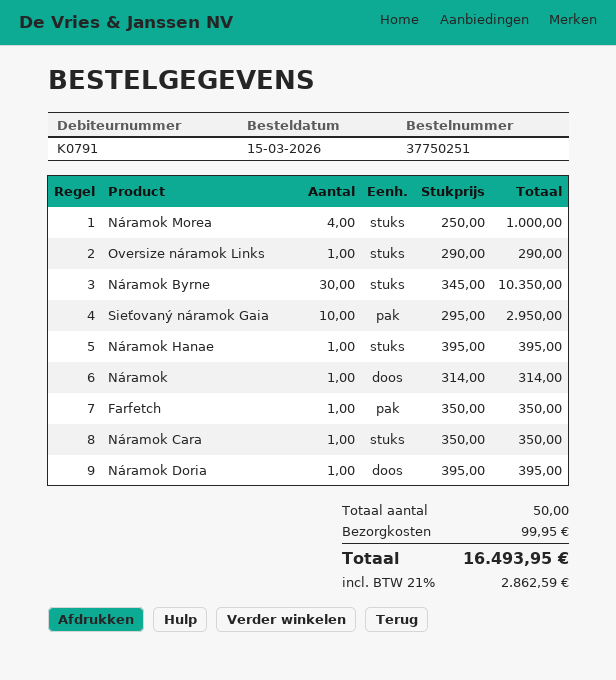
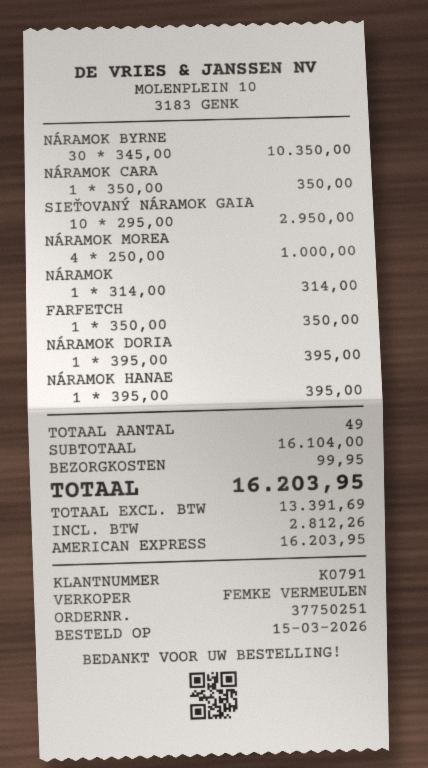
Oversize náramok Links: 1 x 290.00 = 290.00 -> none
total quantity: 50 -> 49
tax: 2862.59 -> 2812.26
total: 16493.95 -> 16203.95

